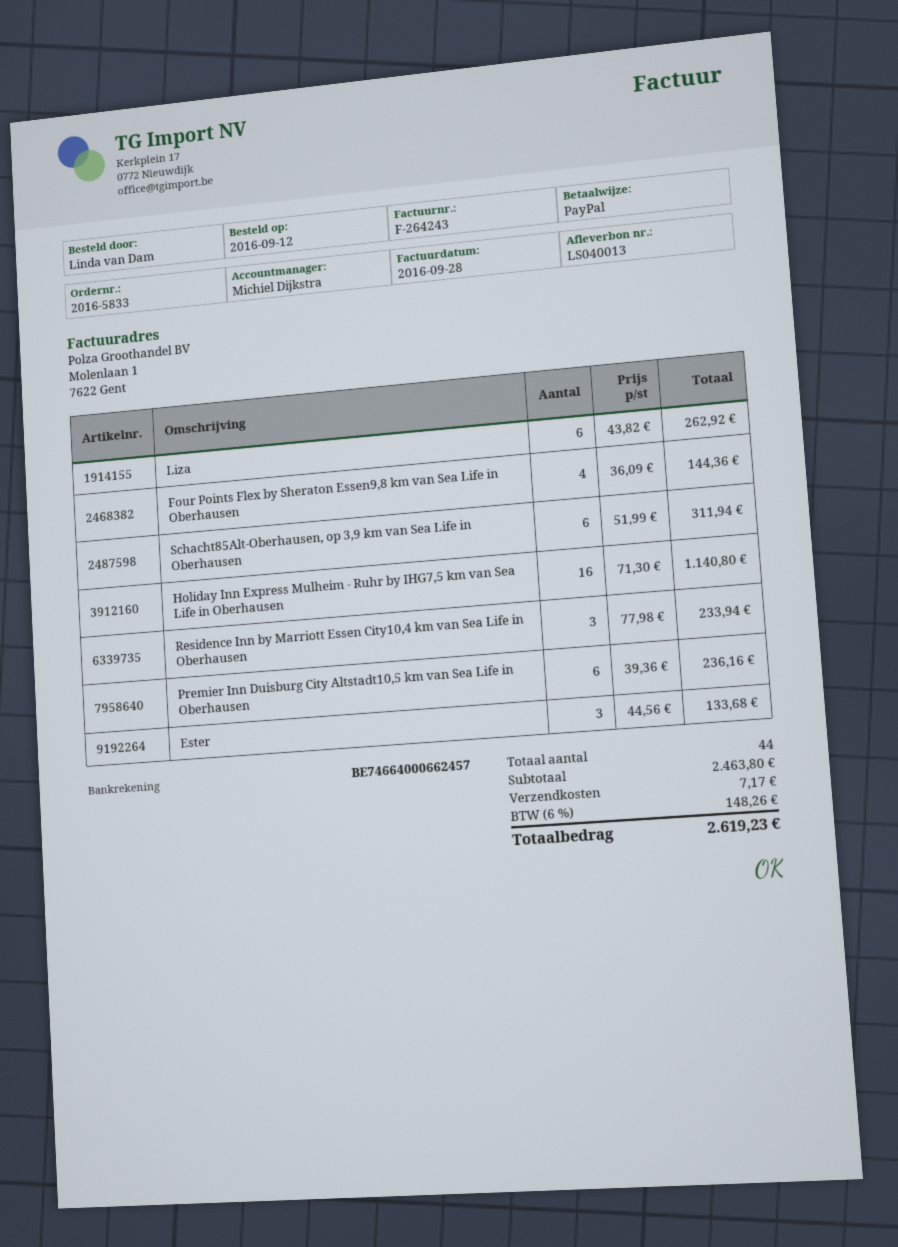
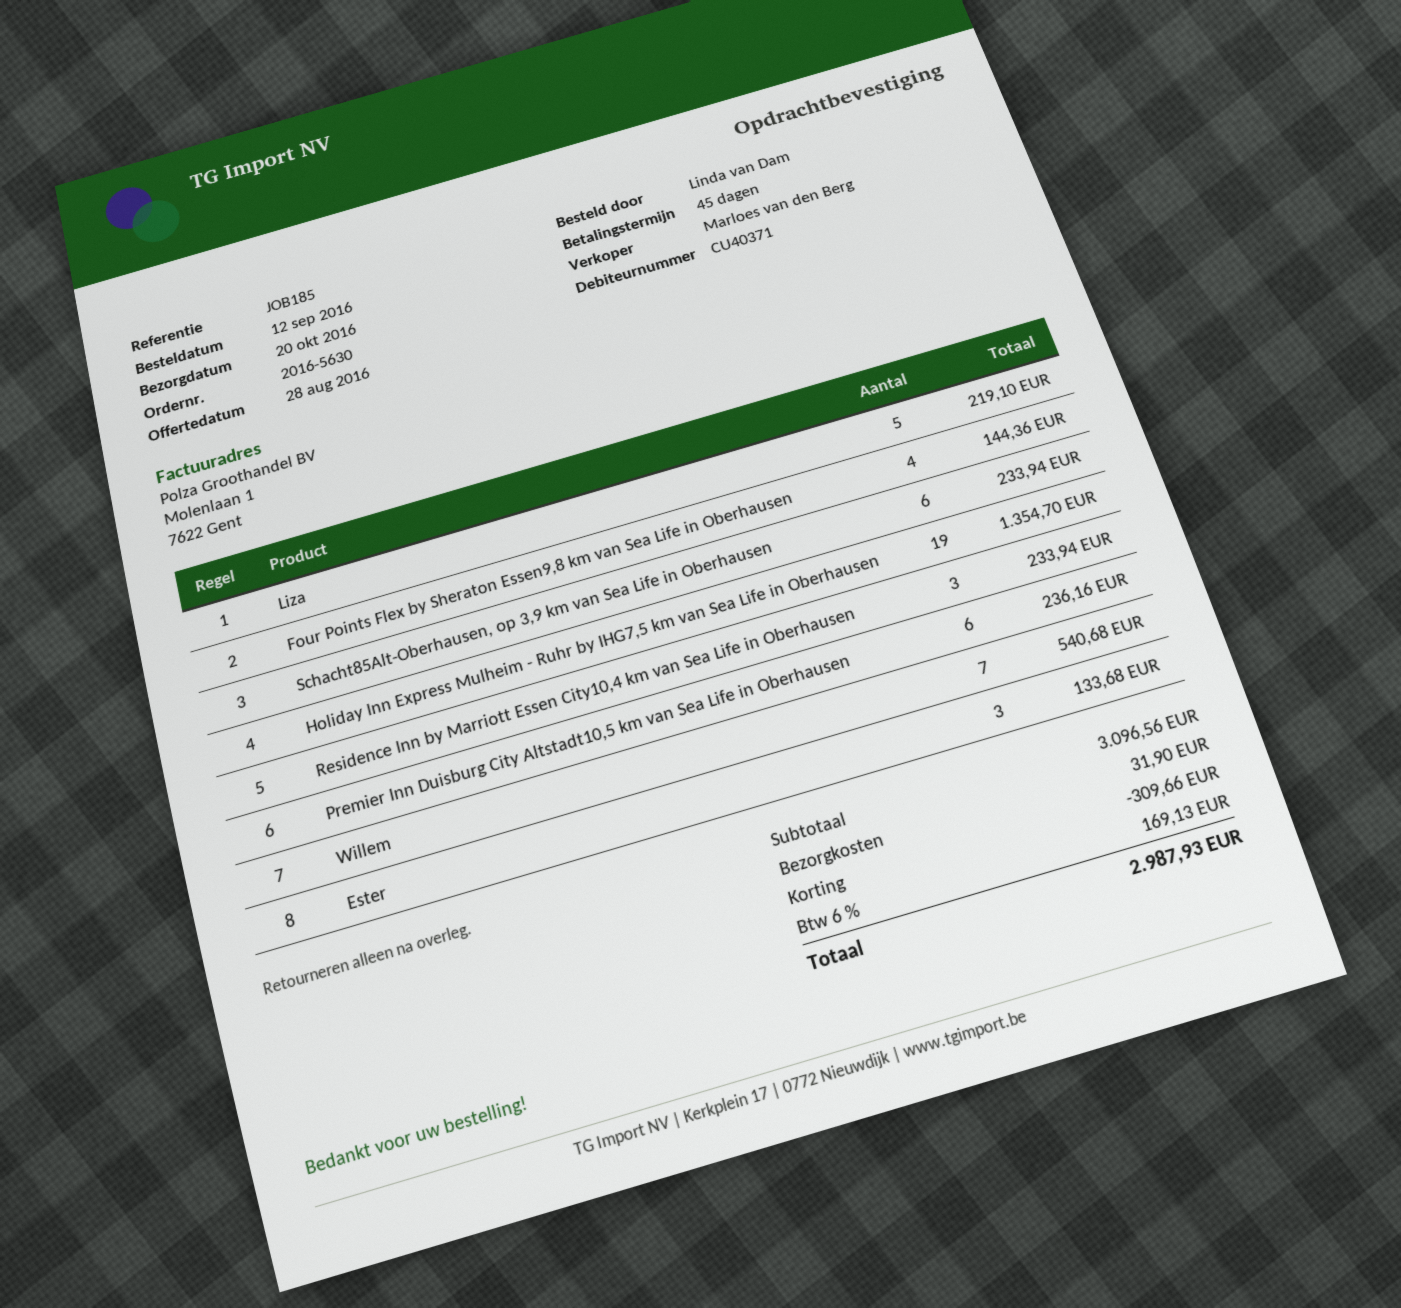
order number: 2016-5833 -> 2016-5630
sales rep: Michiel Dijkstra -> Marloes van den Berg
Liza: 6 for 262.92 -> 5 for 219.10
Schacht85Alt-Oberhausen, op 3,9 km van Sea Life in Oberhausen: 6 for 311.94 -> 6 for 233.94
Holiday Inn Express Mulheim - Ruhr by IHG7,5 km van Sea Life in Oberhausen: 16 for 1140.80 -> 19 for 1354.70
Willem: none -> 7 for 540.68
subtotal: 2463.80 -> 3096.56
discount: none -> 309.66
shipping: 7.17 -> 31.90
tax: 6% = 148.26 -> 6% = 169.13
total: 2619.23 -> 2987.93

